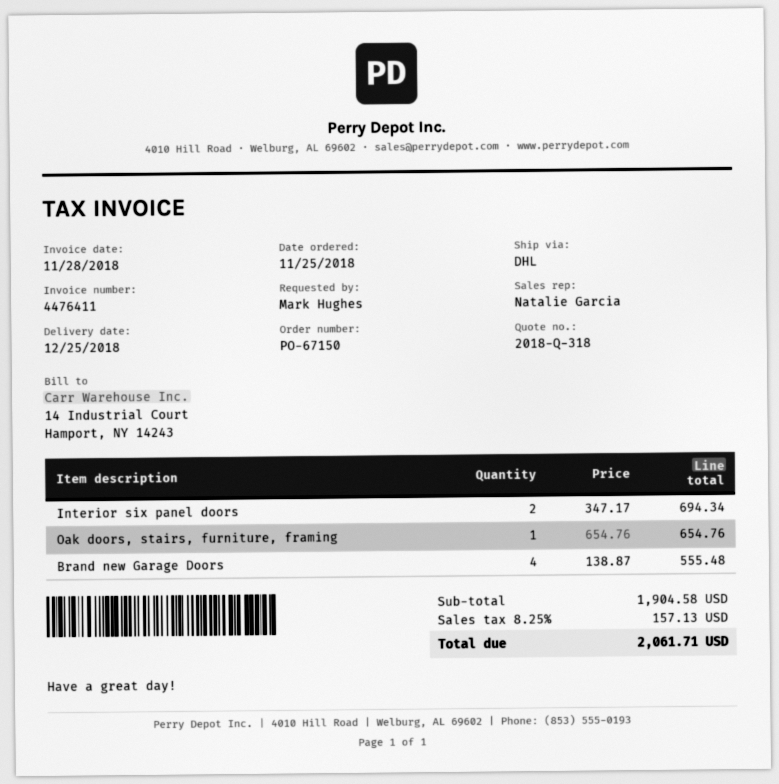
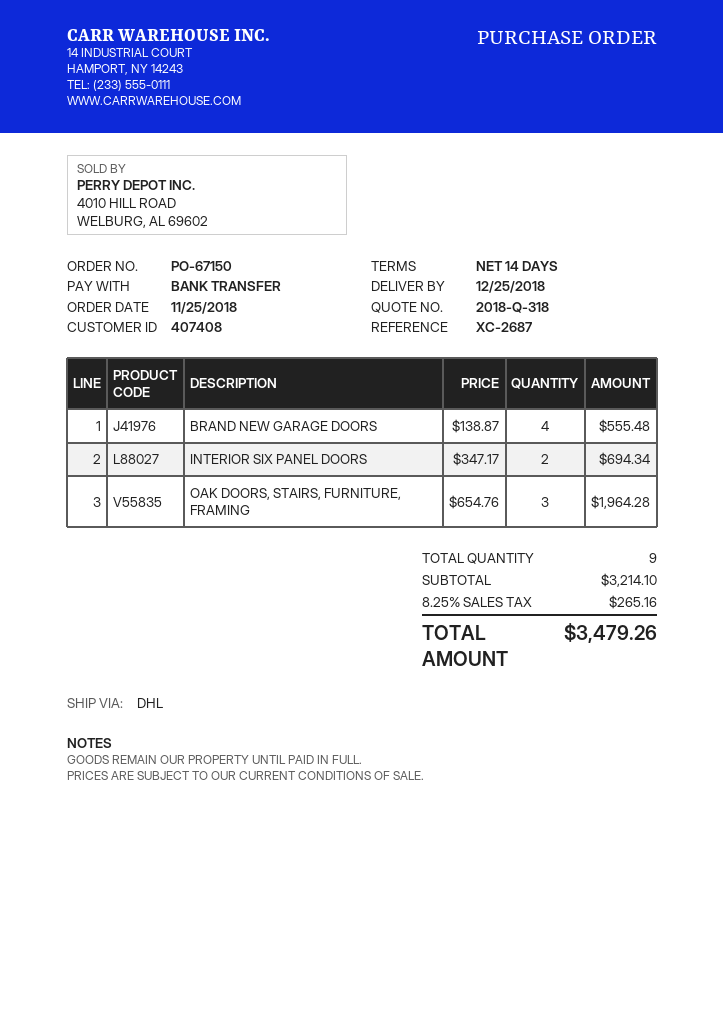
Oak doors, stairs, furniture, framing: 1 x 654.76 = 654.76 -> 3 x 654.76 = 1964.28
subtotal: 1904.58 -> 3214.10
tax: 8.25% = 157.13 -> 8.25% = 265.16
total: 2061.71 -> 3479.26

